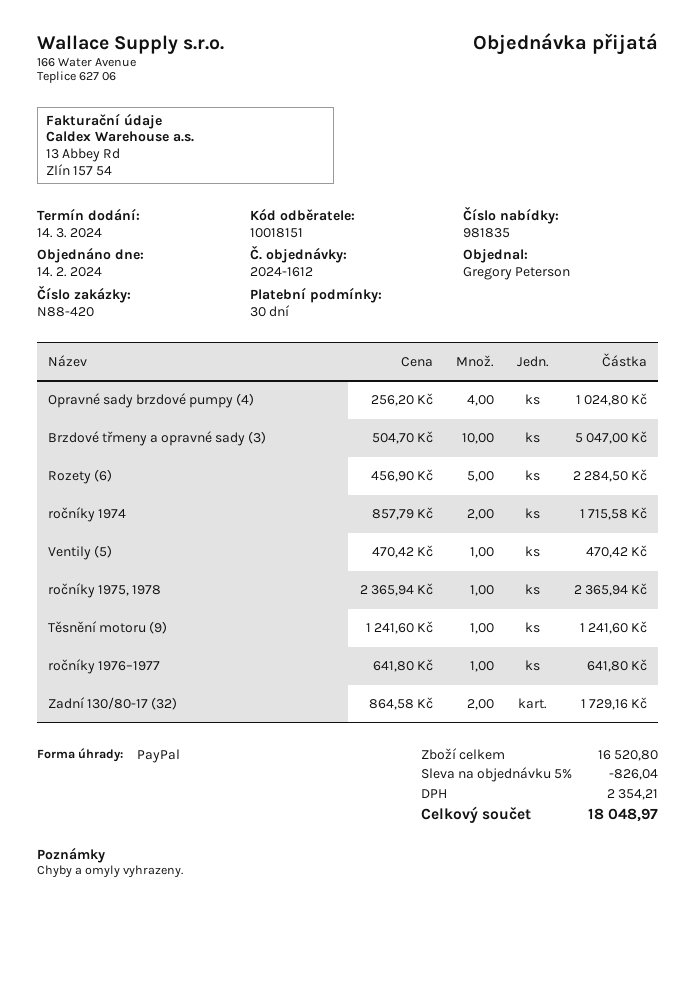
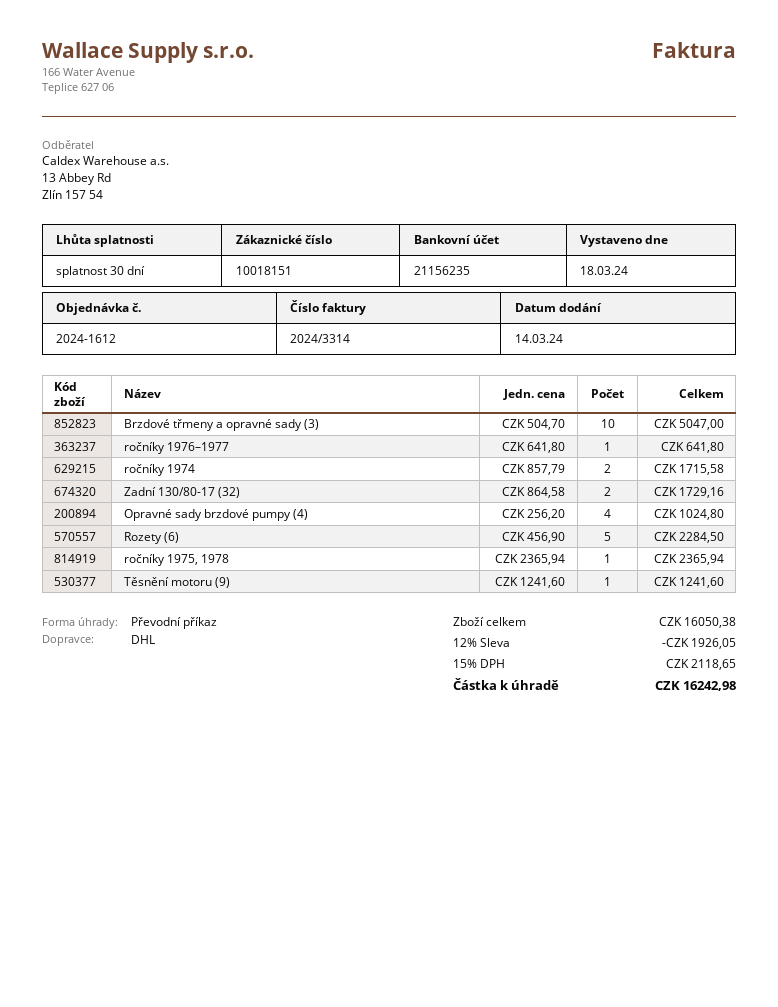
payment method: PayPal -> bank transfer
Ventily (5): 1 x 470.42 = 470.42 -> none
subtotal: 16520.80 -> 16050.38
discount: 5% = 826.04 -> 12% = 1926.05
tax: 2354.21 -> 2118.65
total: 18048.97 -> 16242.98

